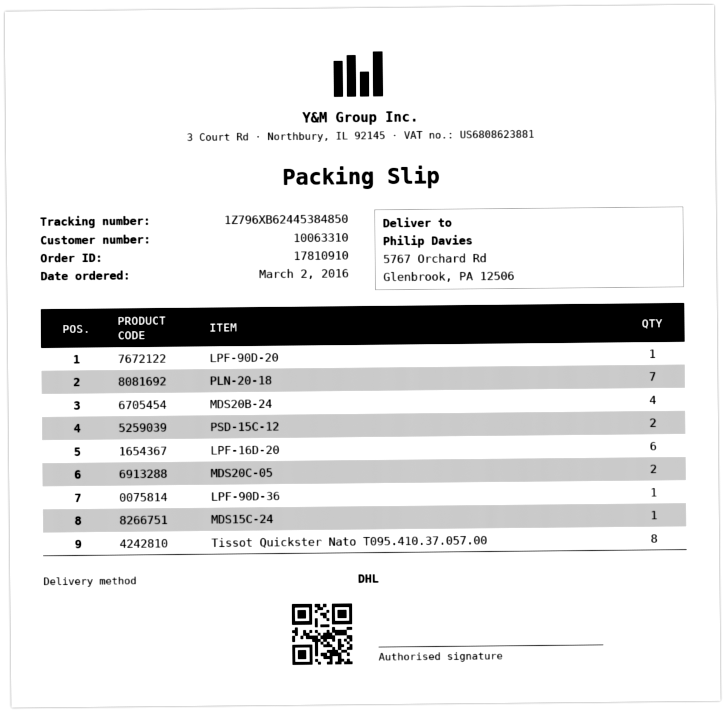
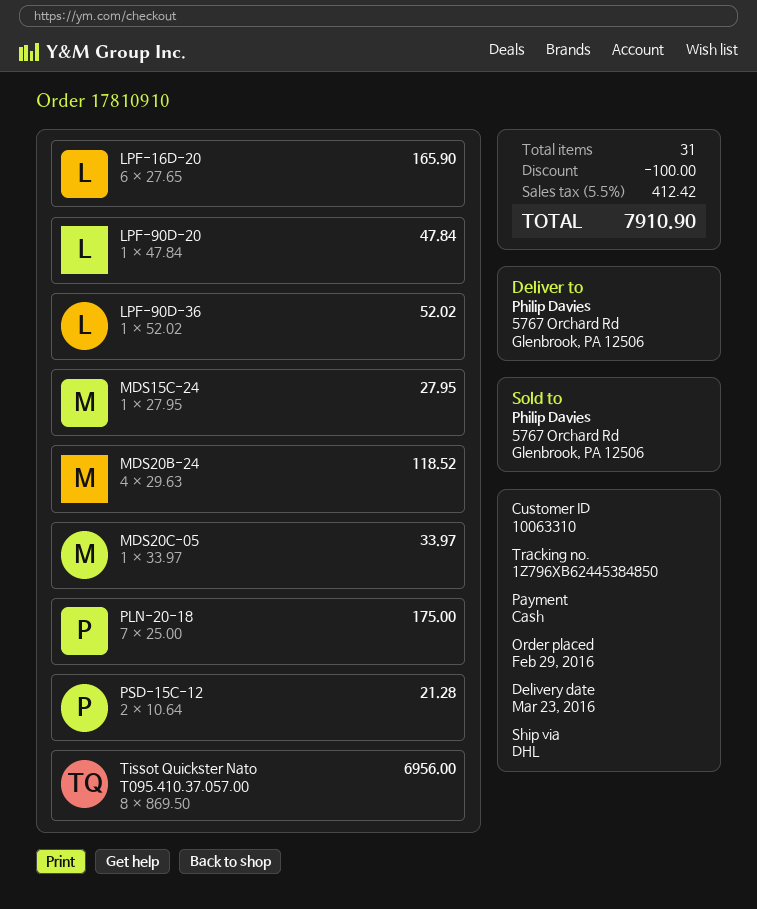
order date: 2016-03-02 -> 2016-02-29
MDS20C-05: 2 -> 1

